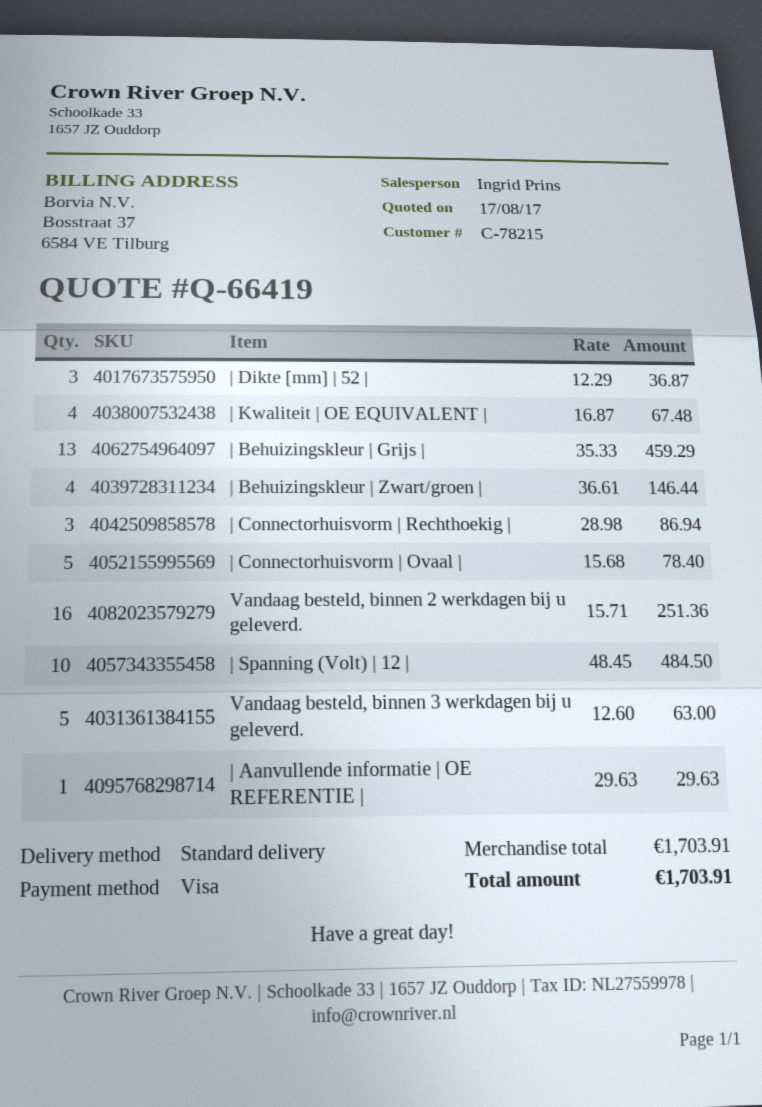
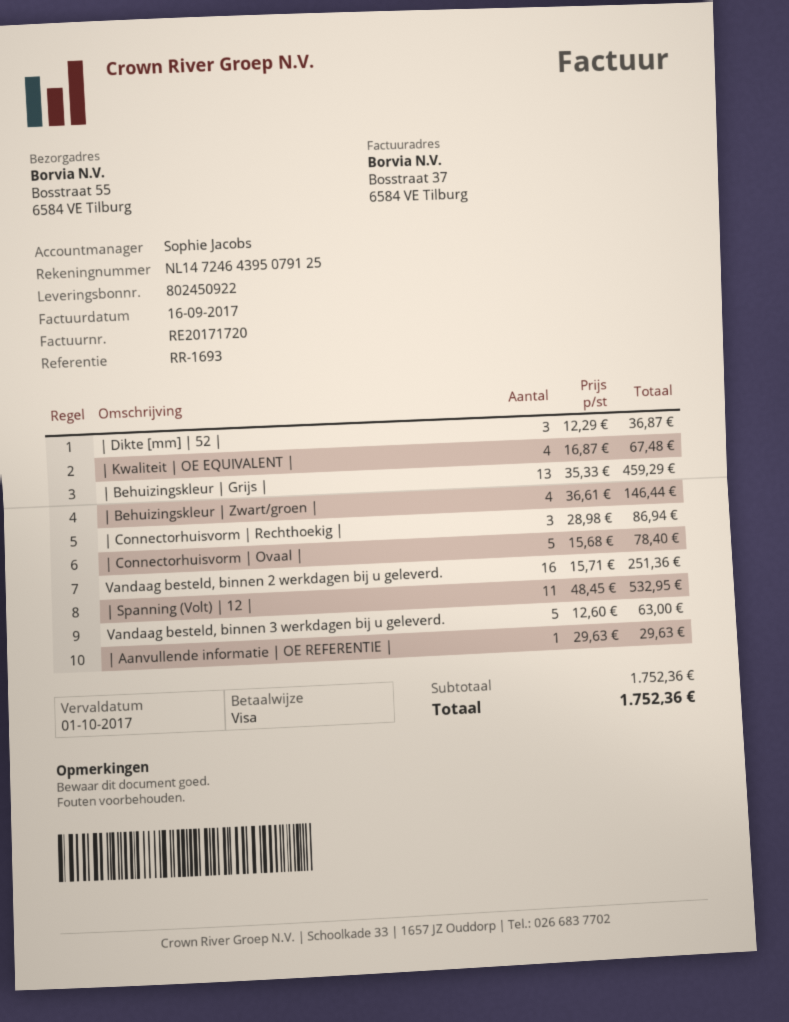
sales rep: Ingrid Prins -> Sophie Jacobs
| Spanning (Volt) | 12 |: 10 x 48.45 = 484.50 -> 11 x 48.45 = 532.95
subtotal: 1703.91 -> 1752.36
total: 1703.91 -> 1752.36

